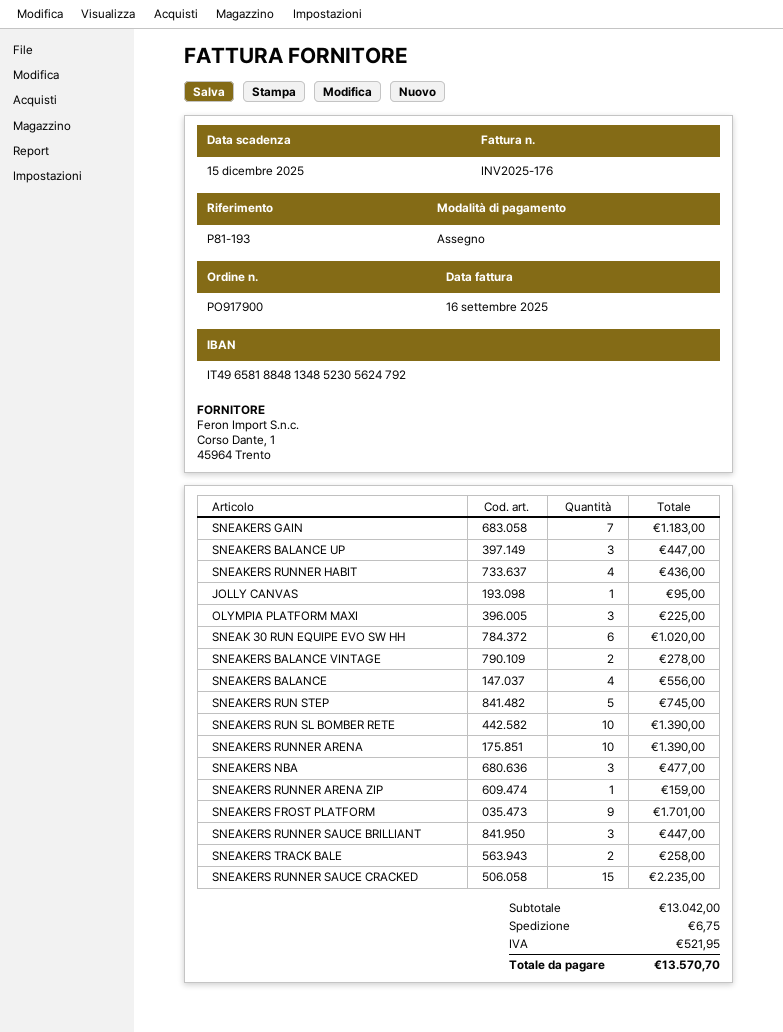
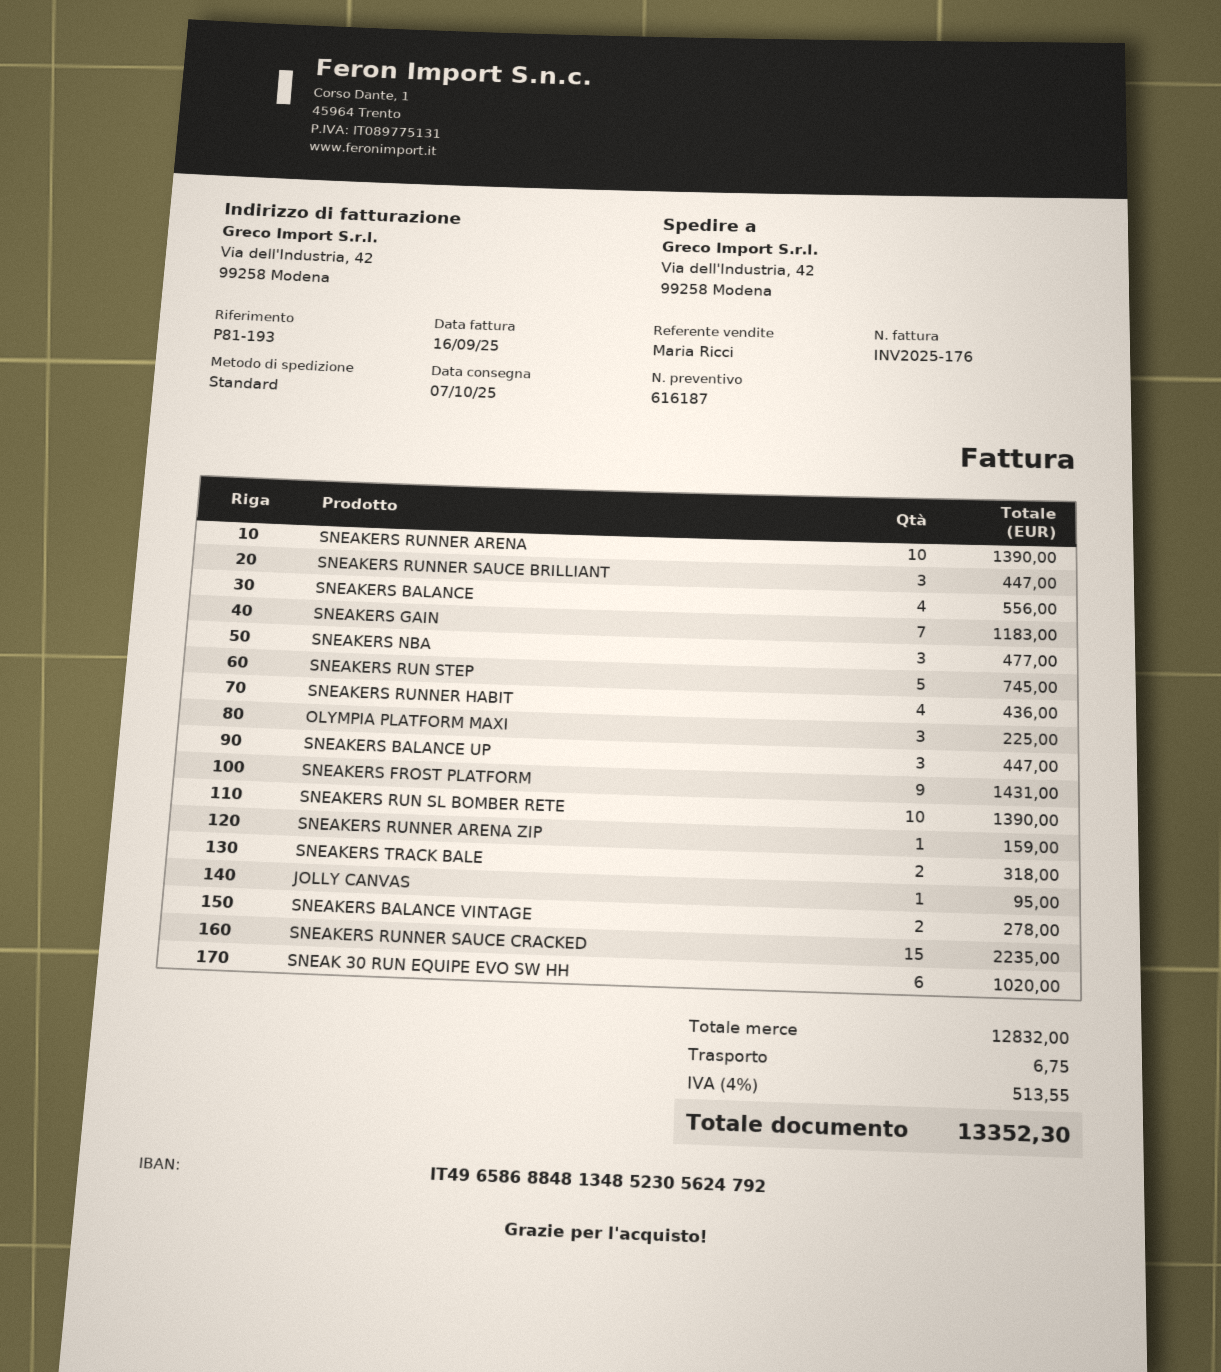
bank account: IT4965818848134852305624792 -> IT4965868848134852305624792
SNEAKERS FROST PLATFORM: 9 for 1701.00 -> 9 for 1431.00
SNEAKERS TRACK BALE: 2 for 258.00 -> 2 for 318.00
subtotal: 13042.00 -> 12832.00
tax: 521.95 -> 513.55
total: 13570.70 -> 13352.30

